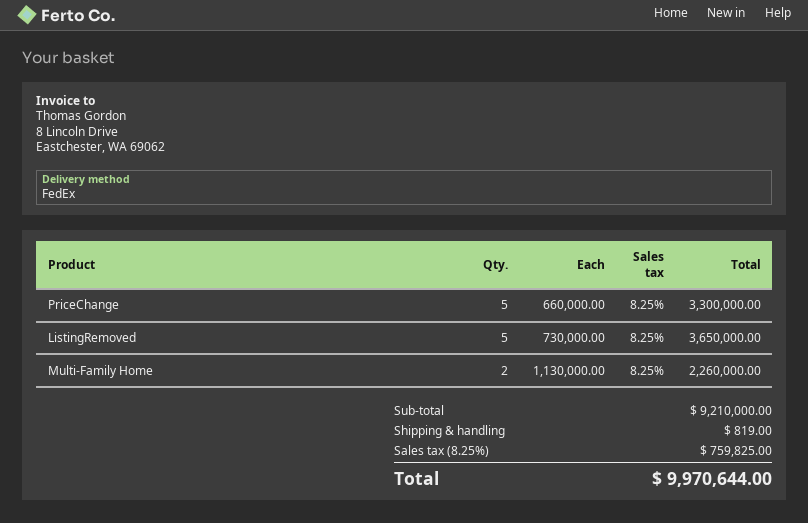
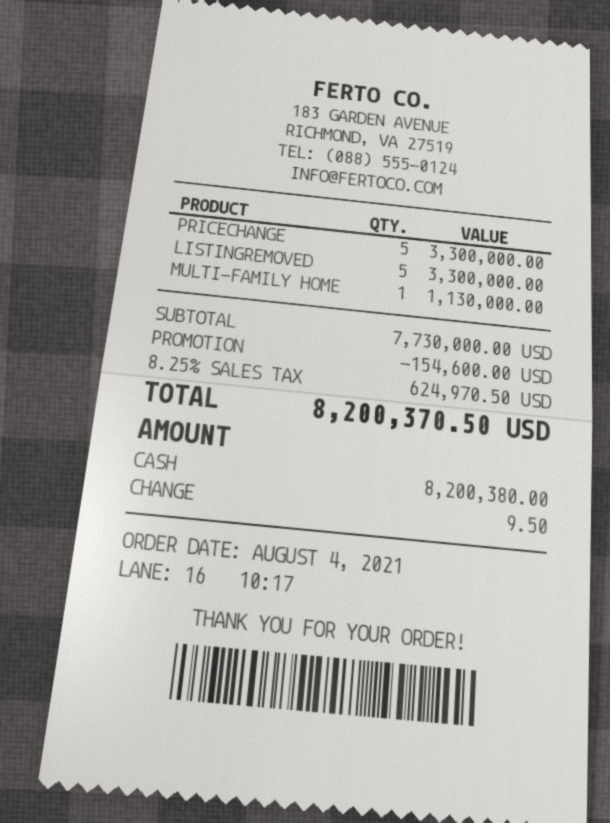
ListingRemoved: 5 for 3650000.00 -> 5 for 3300000.00
Multi-Family Home: 2 for 2260000.00 -> 1 for 1130000.00
subtotal: 9210000.00 -> 7730000.00
discount: none -> 154600.00
shipping: 819.00 -> none
tax: 8.25% = 759825.00 -> 8.25% = 624970.50
total: 9970644.00 -> 8200370.50

